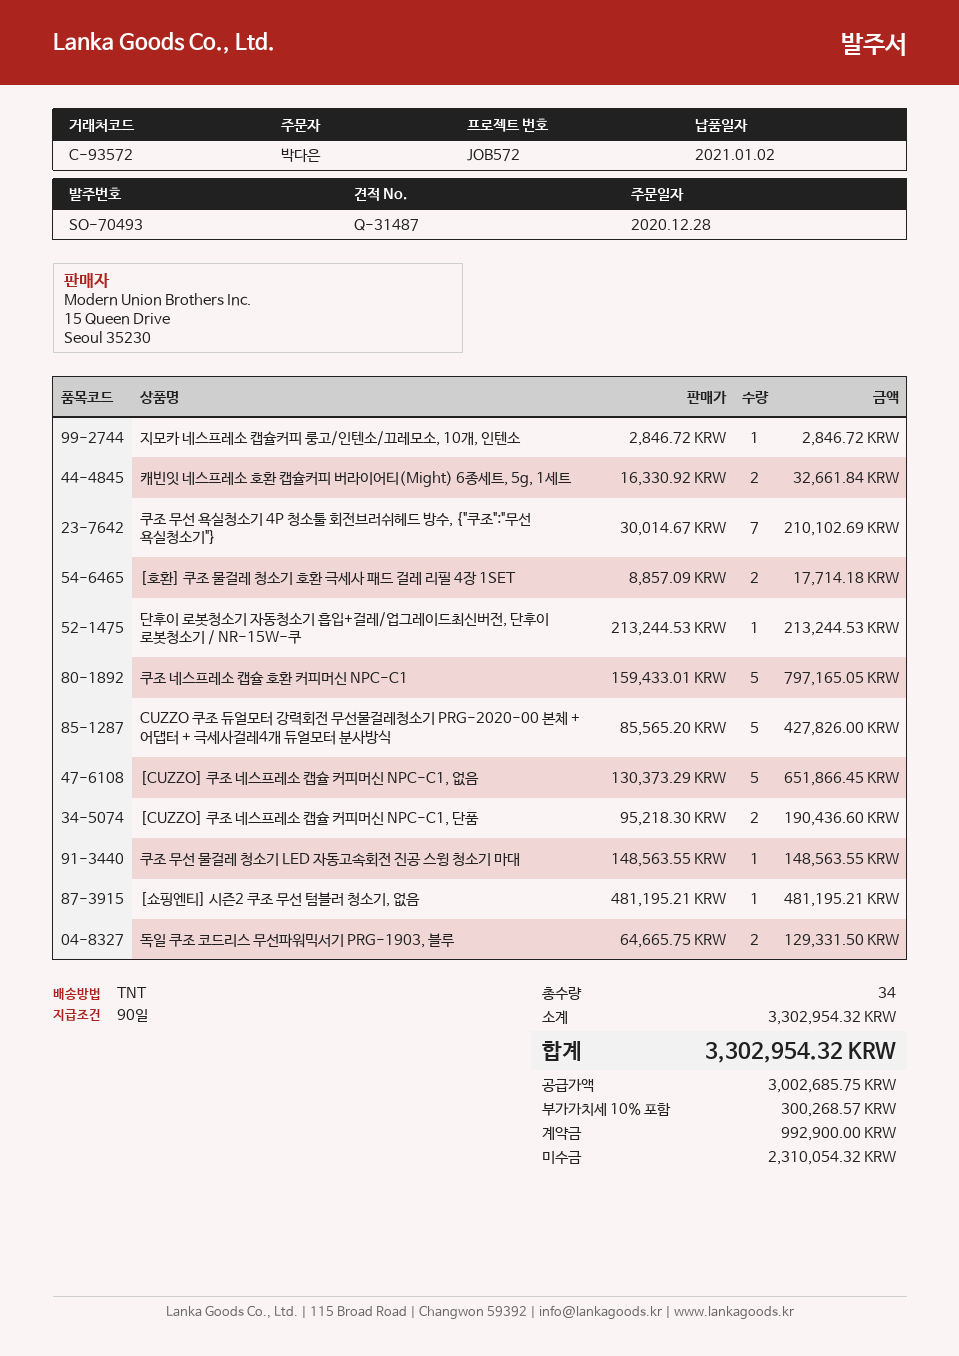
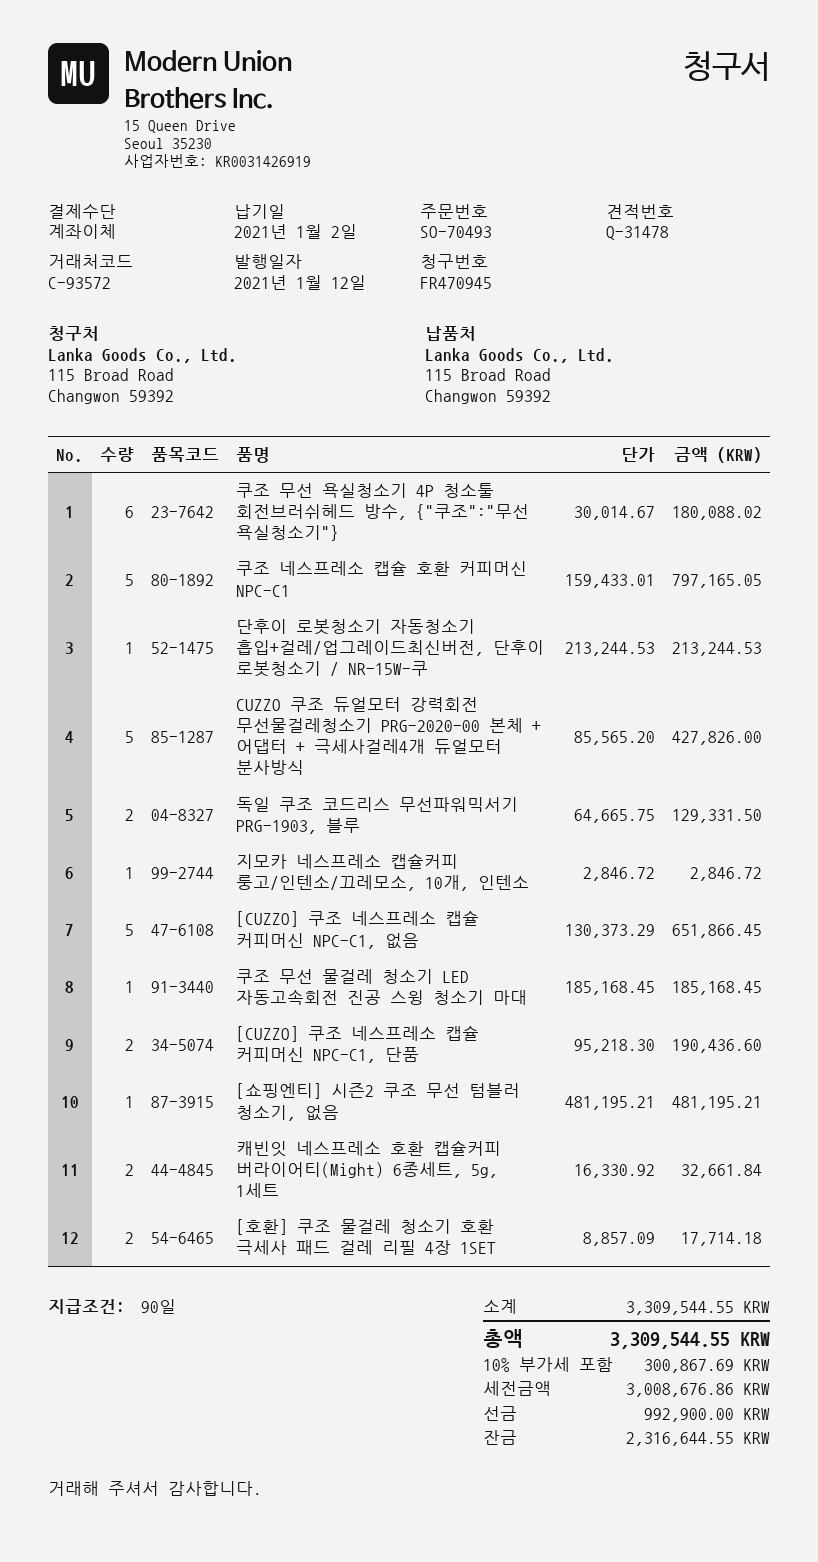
quote number: Q-31487 -> Q-31478
쿠조 무선 욕실청소기 4P 청소툴 회전브러쉬헤드 방수, {"쿠조":"무선 욕실청소기"}: 7 x 30014.67 = 210102.69 -> 6 x 30014.67 = 180088.02
쿠조 무선 물걸레 청소기 LED 자동고속회전 진공 스윙 청소기 마대: 1 x 148563.55 = 148563.55 -> 1 x 185168.45 = 185168.45
subtotal: 3302954.32 -> 3309544.55
net: 3002685.75 -> 3008676.86
tax: 10% = 300268.57 -> 10% = 300867.69
total: 3302954.32 -> 3309544.55
balance: 2310054.32 -> 2316644.55

